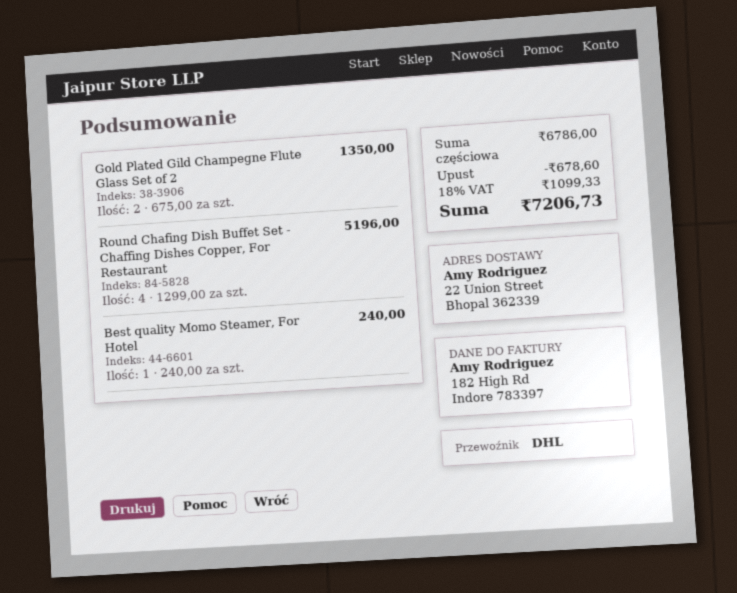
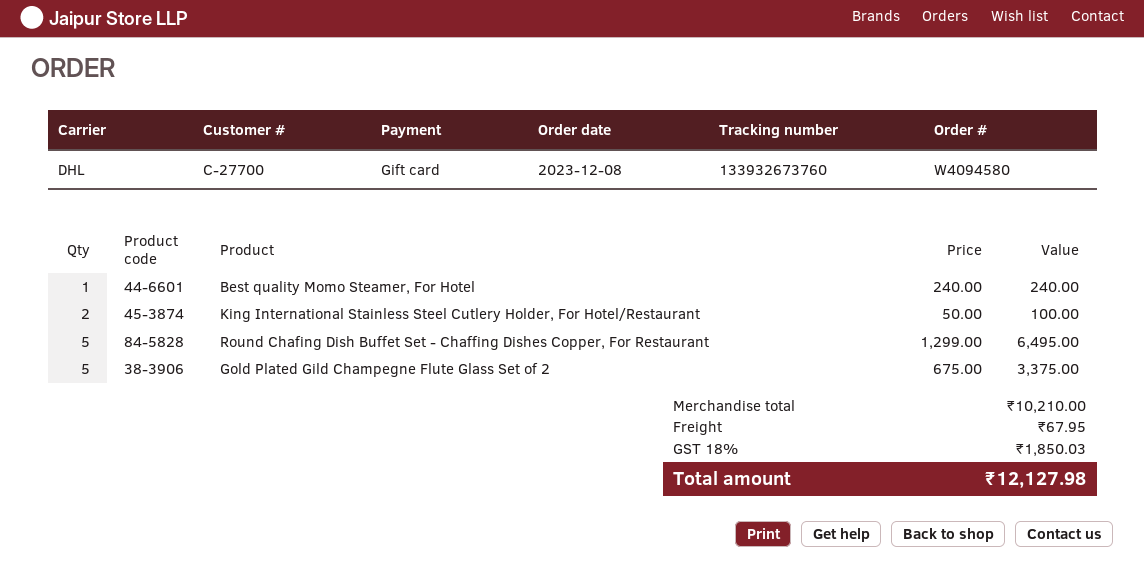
Gold Plated Gild Champegne Flute Glass Set of 2: 2 x 675.00 = 1350.00 -> 5 x 675.00 = 3375.00
Round Chafing Dish Buffet Set - Chaffing Dishes Copper, For Restaurant: 4 x 1299.00 = 5196.00 -> 5 x 1299.00 = 6495.00
King International Stainless Steel Cutlery Holder, For Hotel/Restaurant: none -> 2 x 50.00 = 100.00
subtotal: 6786.00 -> 10210.00
discount: 678.60 -> none
shipping: none -> 67.95
tax: 18% = 1099.33 -> 18% = 1850.03
total: 7206.73 -> 12127.98

